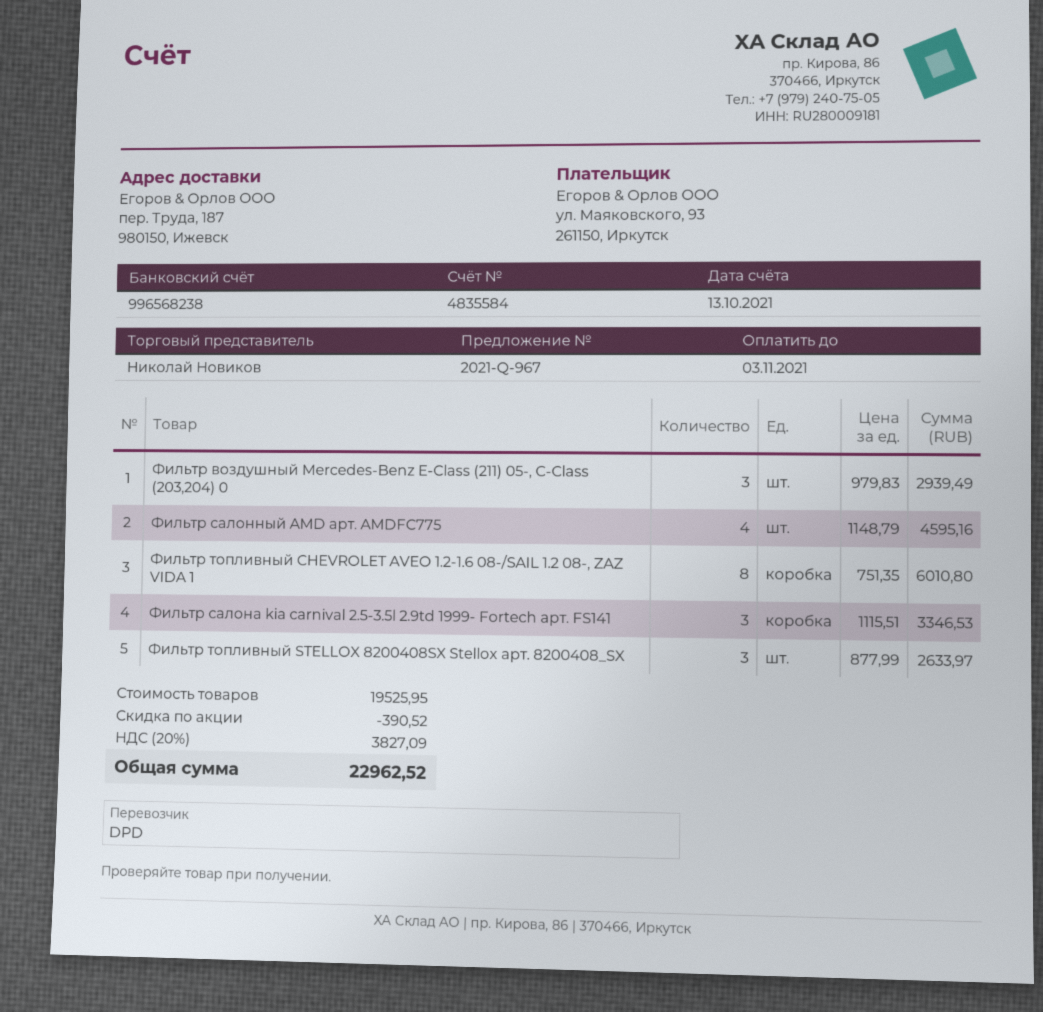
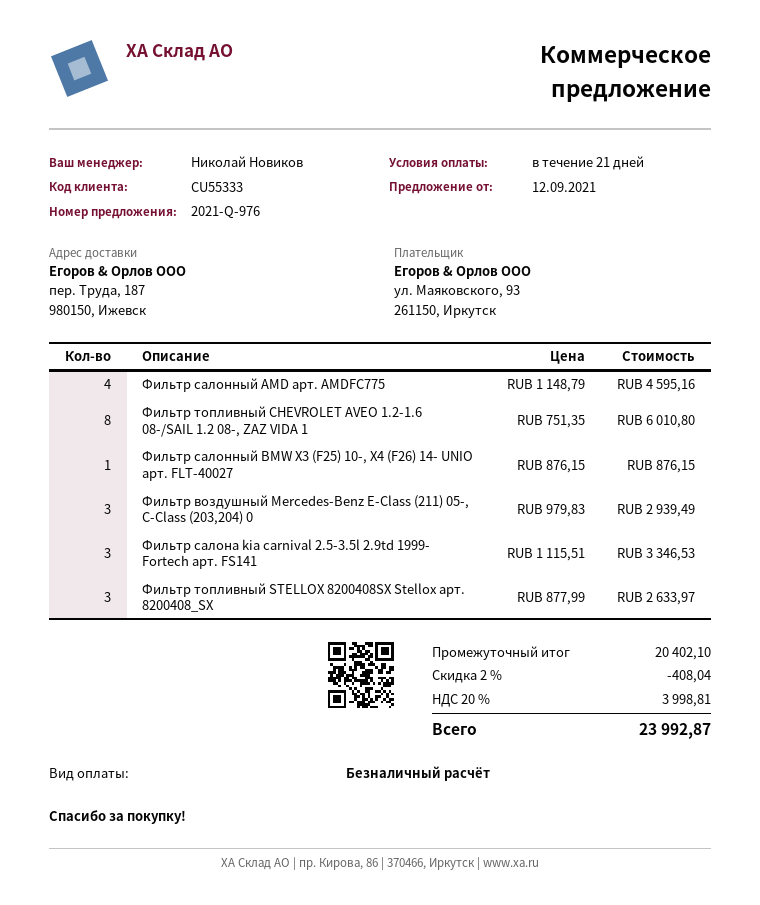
quote number: 2021-Q-967 -> 2021-Q-976
Фильтр салонный BMW X3 (F25) 10-, X4 (F26) 14- UNIO арт. FLT-40027: none -> 1 x 876.15 = 876.15
subtotal: 19525.95 -> 20402.10
discount: 390.52 -> 408.04
tax: 20% = 3827.09 -> 20% = 3998.81
total: 22962.52 -> 23992.87

